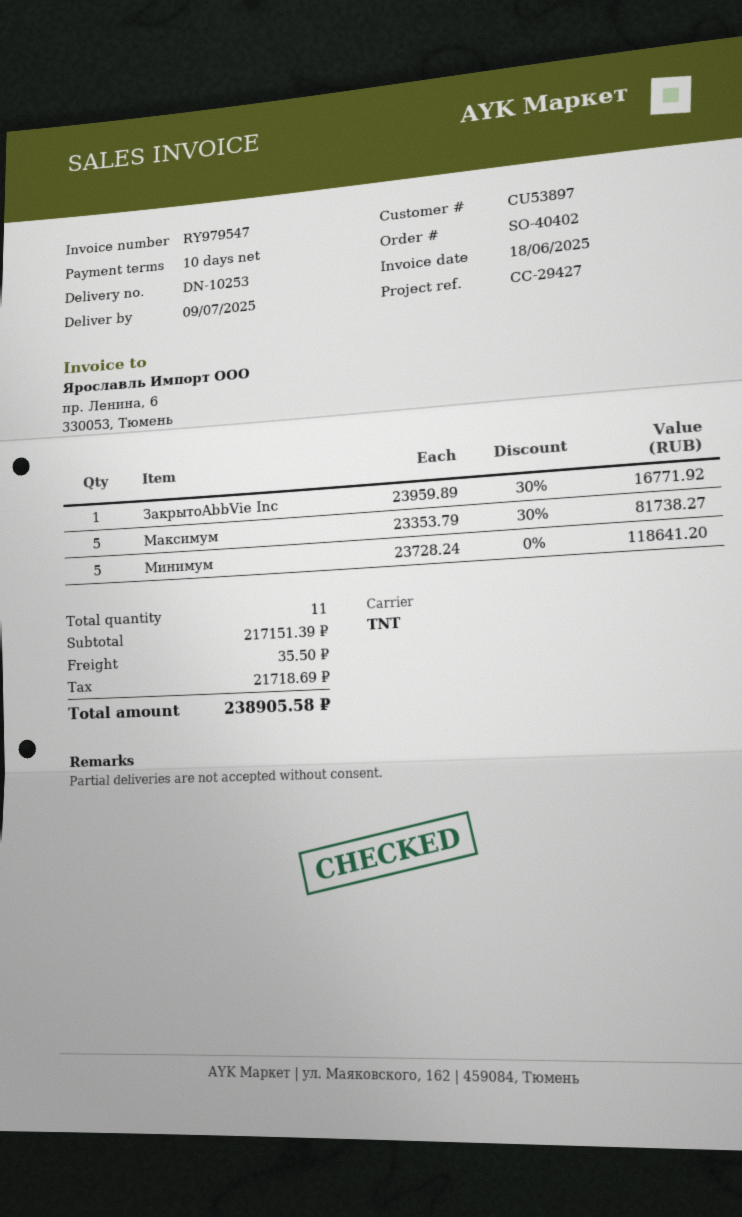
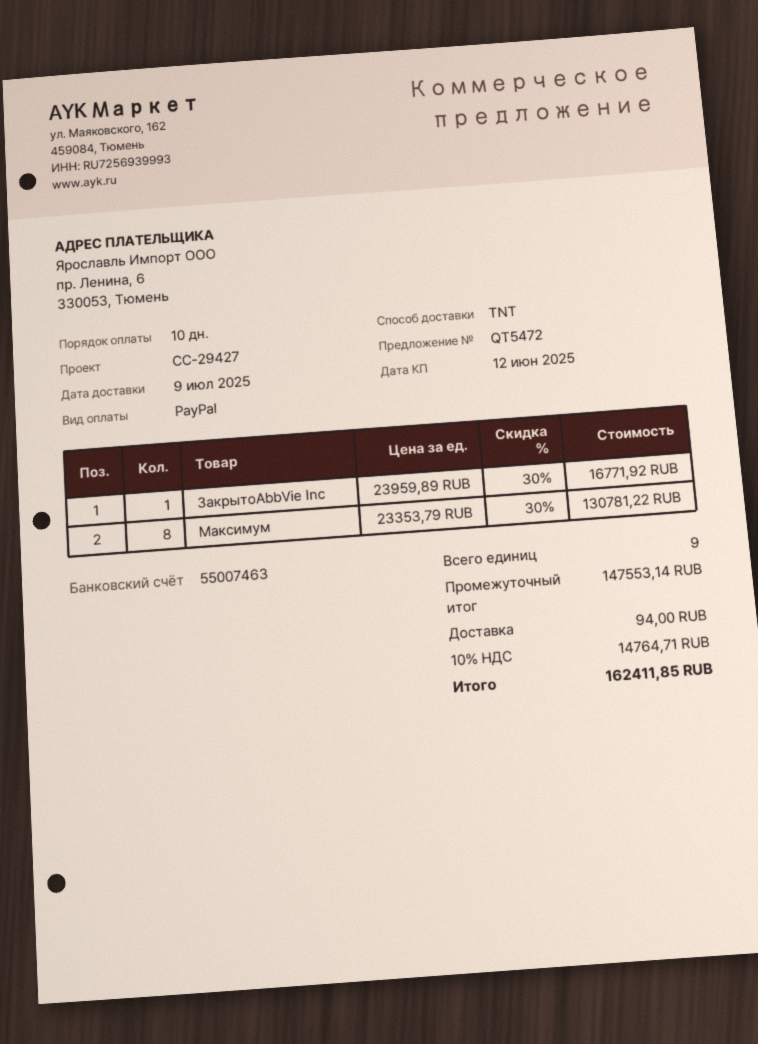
Максимум: 5 x 23353.79 - 30% = 81738.27 -> 8 x 23353.79 - 30% = 130781.22
Минимум: 5 x 23728.24 = 118641.20 -> none
total quantity: 11 -> 9
subtotal: 217151.39 -> 147553.14
shipping: 35.50 -> 94.00
tax: 21718.69 -> 14764.71
total: 238905.58 -> 162411.85

